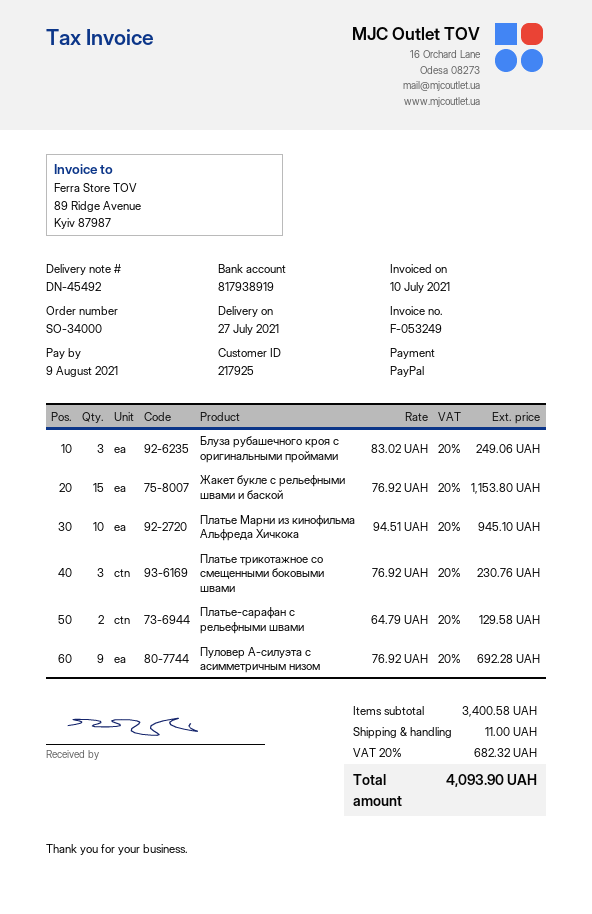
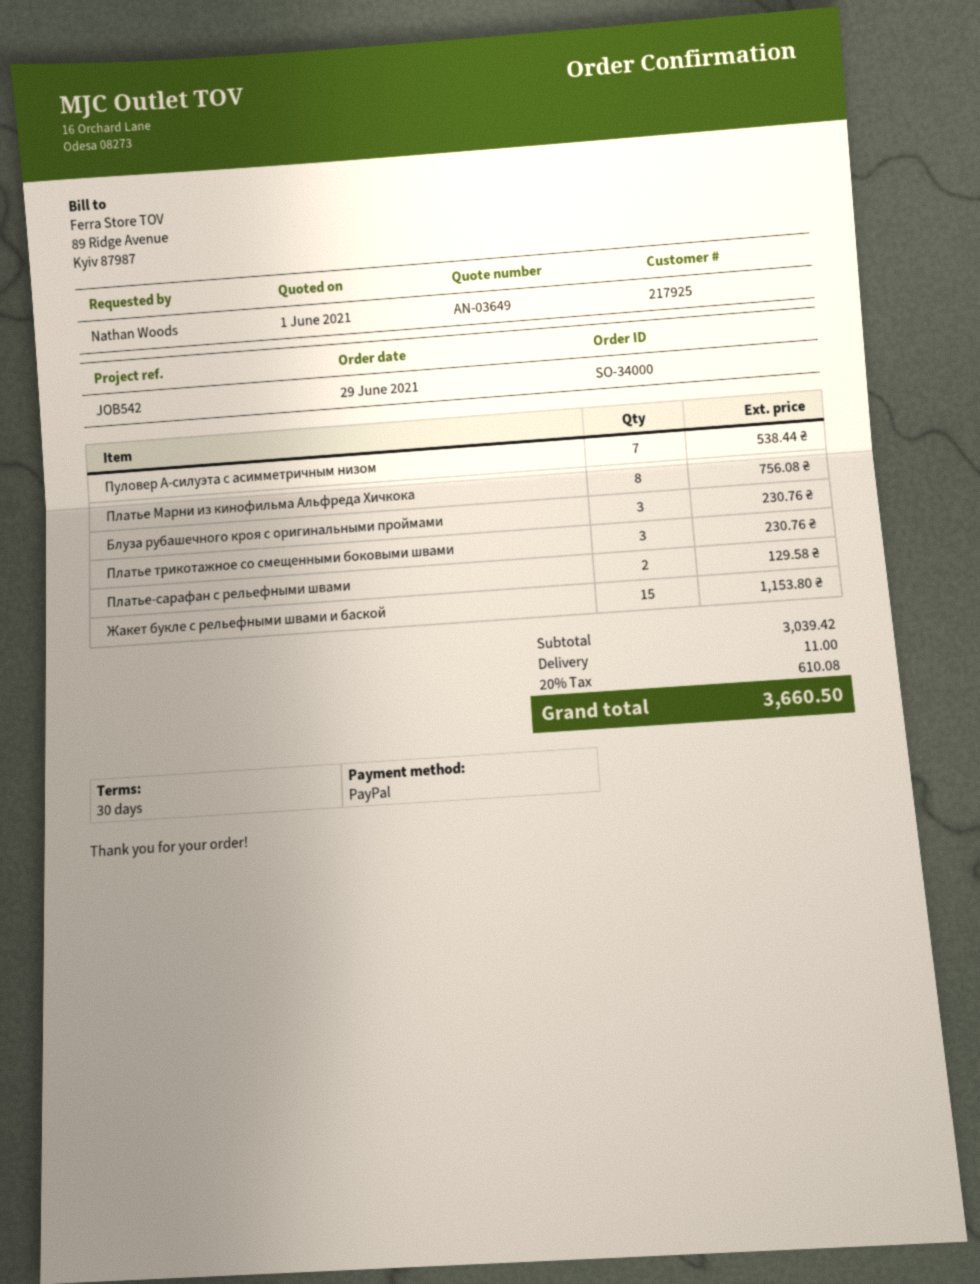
Блуза рубашечного кроя с оригинальными проймами: 3 for 249.06 -> 3 for 230.76
Платье Марни из кинофильма Альфреда Хичкока: 10 for 945.10 -> 8 for 756.08
Пуловер А-силуэта с асимметричным низом: 9 for 692.28 -> 7 for 538.44
subtotal: 3400.58 -> 3039.42
tax: 20% = 682.32 -> 20% = 610.08
total: 4093.90 -> 3660.50

